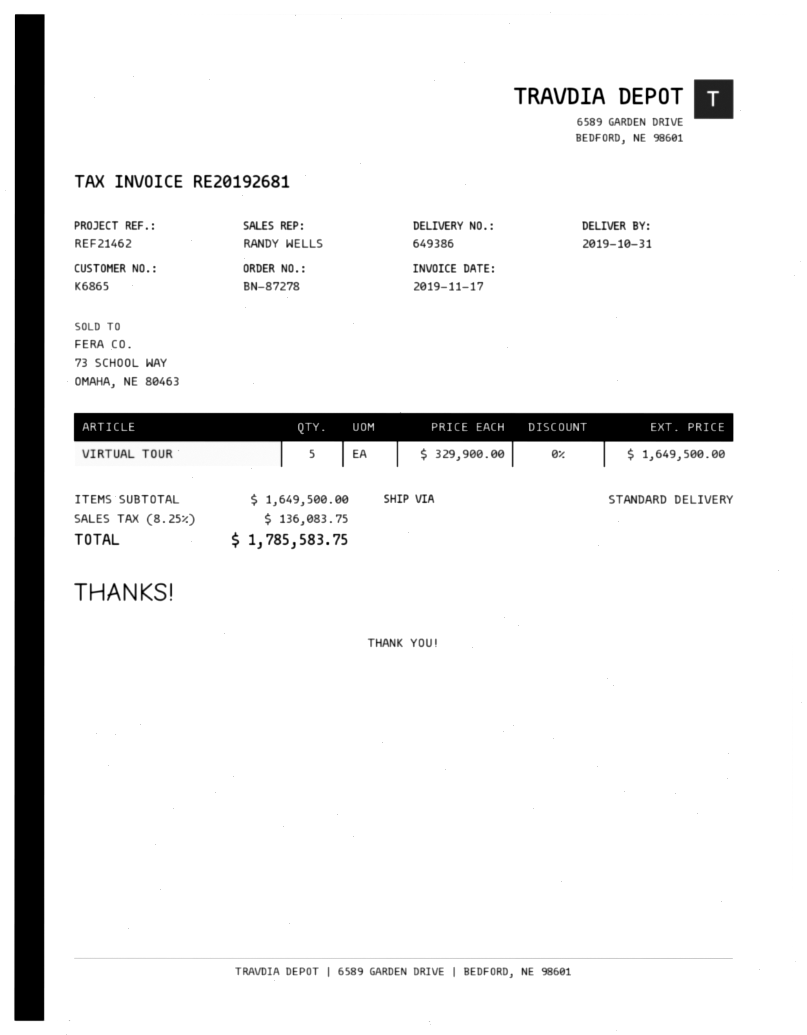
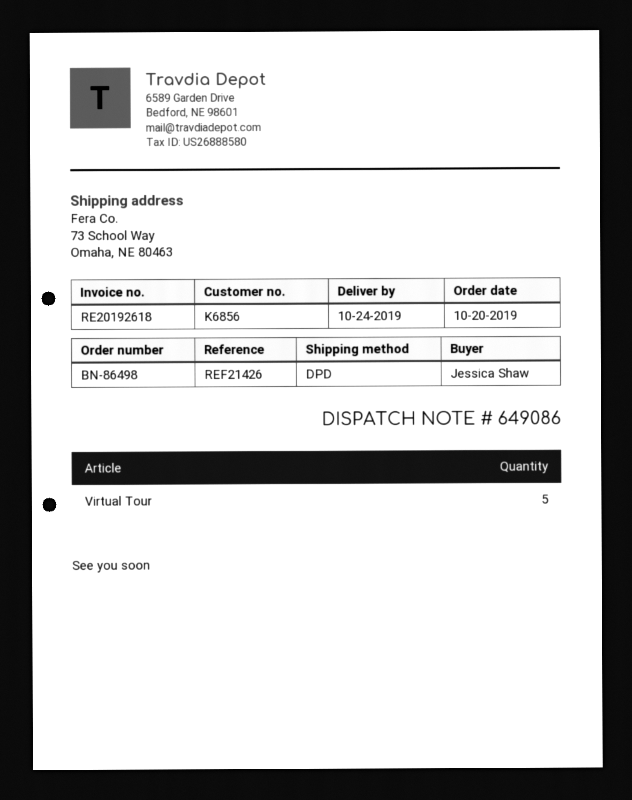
order number: BN-87278 -> BN-86498
delivery note number: 649386 -> 649086
delivery date: 2019-10-31 -> 2019-10-24
invoice number: RE20192681 -> RE20192618
customer number: K6865 -> K6856
reference: REF21462 -> REF21426
shipping method: standard -> DPD

